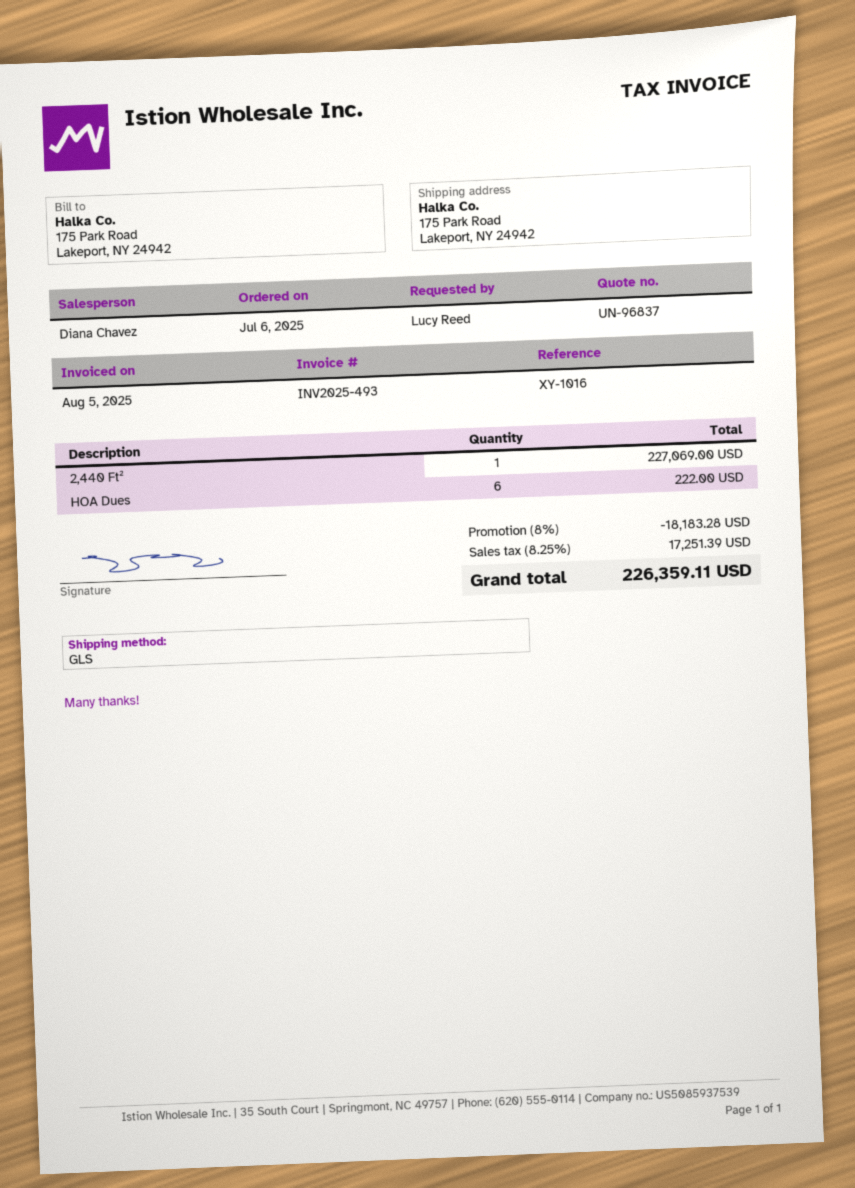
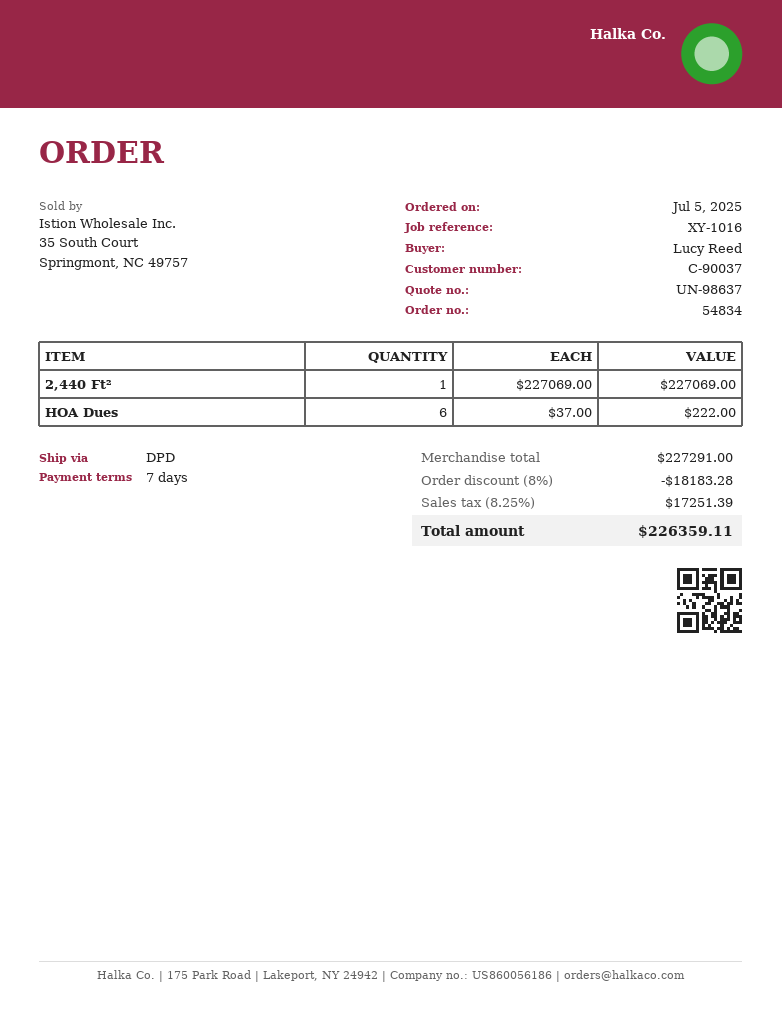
quote number: UN-96837 -> UN-98637
order date: 2025-07-06 -> 2025-07-05
shipping method: GLS -> DPD

